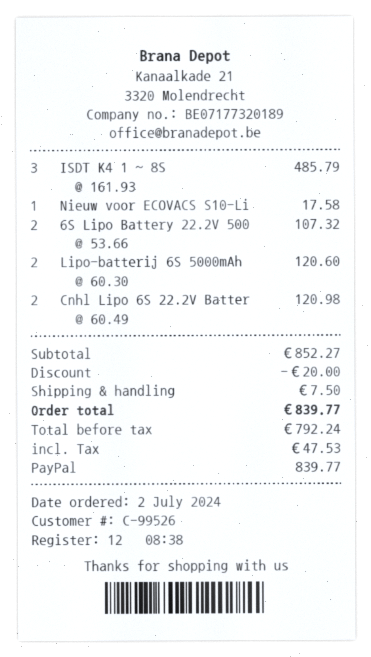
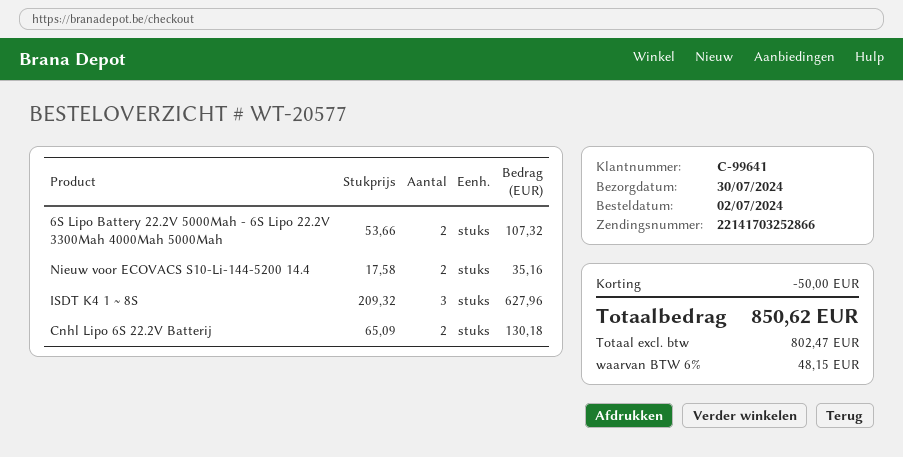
customer number: C-99526 -> C-99641
ISDT K4 1 ~ 8S: 3 x 161.93 = 485.79 -> 3 x 209.32 = 627.96
Nieuw voor ECOVACS S10-Li: 1 x 17.58 = 17.58 -> 2 x 17.58 = 35.16
Lipo-batterij 6S 5000mAh: 2 x 60.30 = 120.60 -> none
Cnhl Lipo 6S 22.2V Batter: 2 x 60.49 = 120.98 -> 2 x 65.09 = 130.18
discount: 20.00 -> 50.00
shipping: 7.50 -> none
net: 792.24 -> 802.47
tax: 47.53 -> 48.15
total: 839.77 -> 850.62

